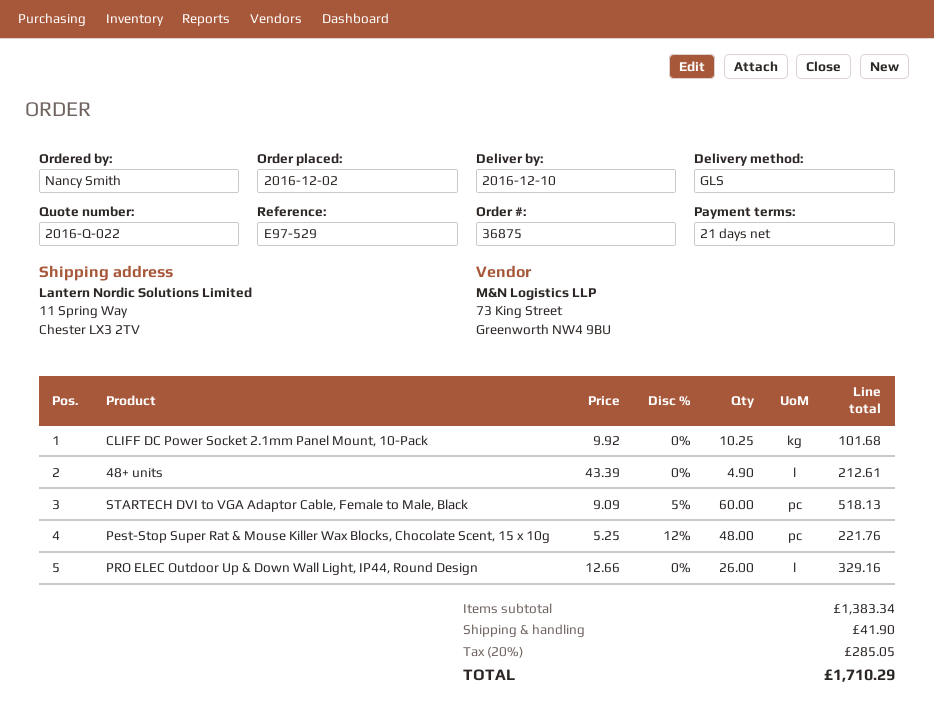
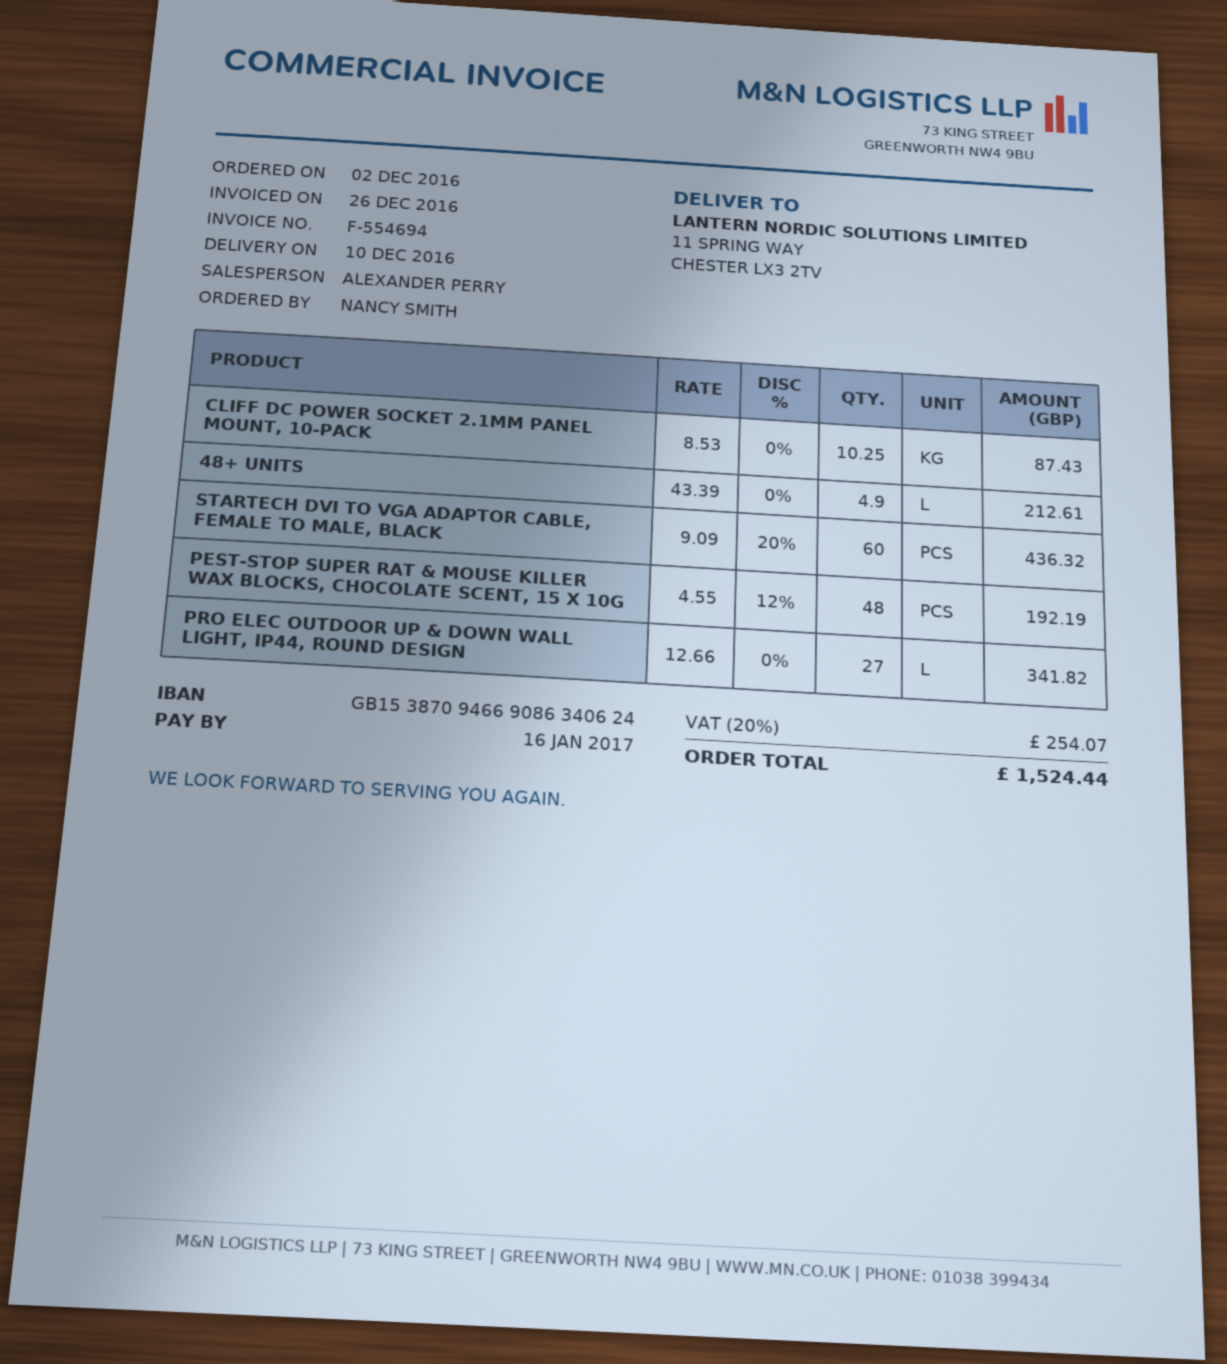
CLIFF DC Power Socket 2.1mm Panel Mount, 10-Pack: 10.25 x 9.92 = 101.68 -> 10.25 x 8.53 = 87.43
STARTECH DVI to VGA Adaptor Cable, Female to Male, Black: 60 x 9.09 - 5% = 518.13 -> 60 x 9.09 - 20% = 436.32
Pest-Stop Super Rat & Mouse Killer Wax Blocks, Chocolate Scent, 15 x 10g: 48 x 5.25 - 12% = 221.76 -> 48 x 4.55 - 12% = 192.19
PRO ELEC Outdoor Up & Down Wall Light, IP44, Round Design: 26 x 12.66 = 329.16 -> 27 x 12.66 = 341.82
shipping: 41.90 -> none
tax: 20% = 285.05 -> 20% = 254.07
total: 1710.29 -> 1524.44

